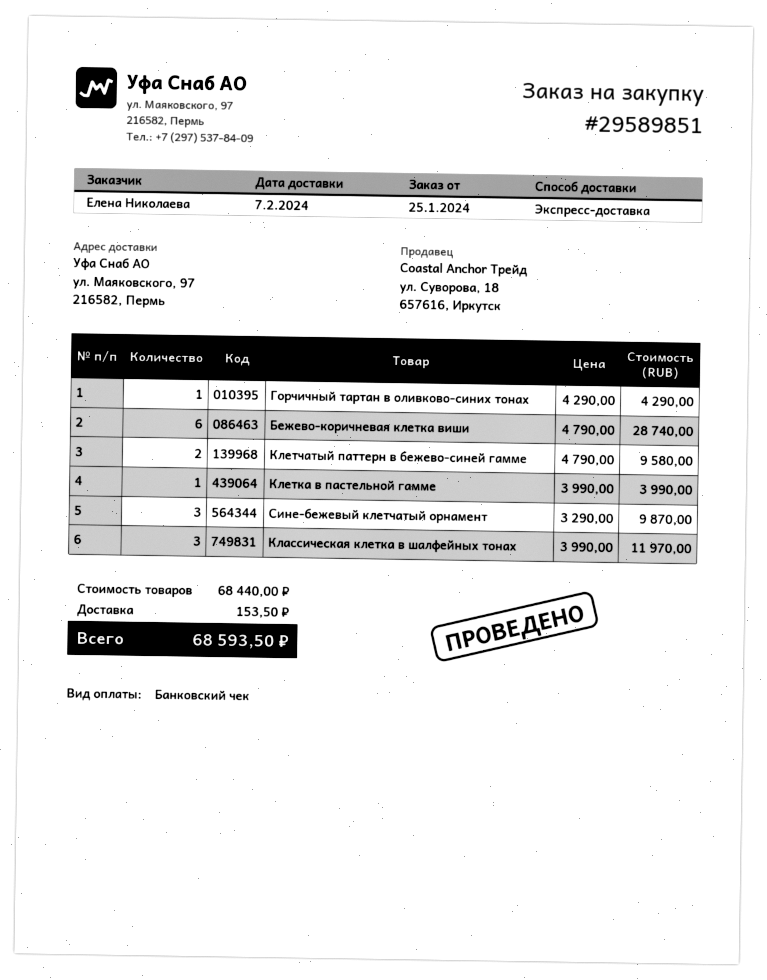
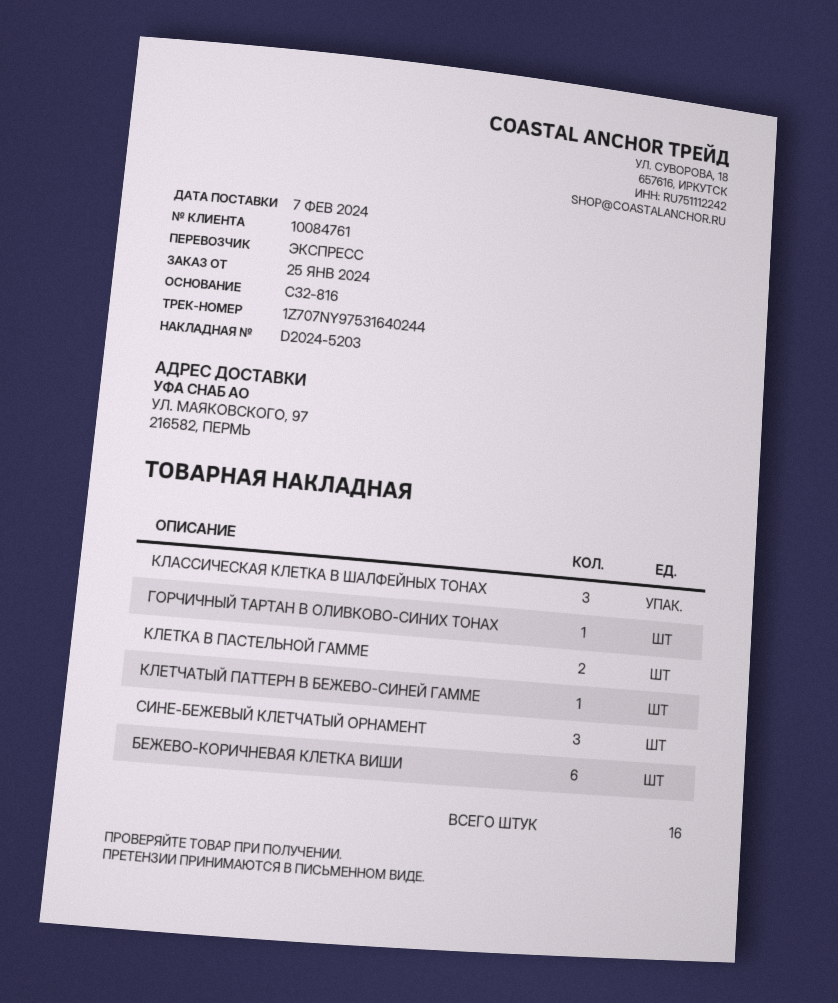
Клетчатый паттерн в бежево-синей гамме: 2 -> 1
Клетка в пастельной гамме: 1 -> 2

